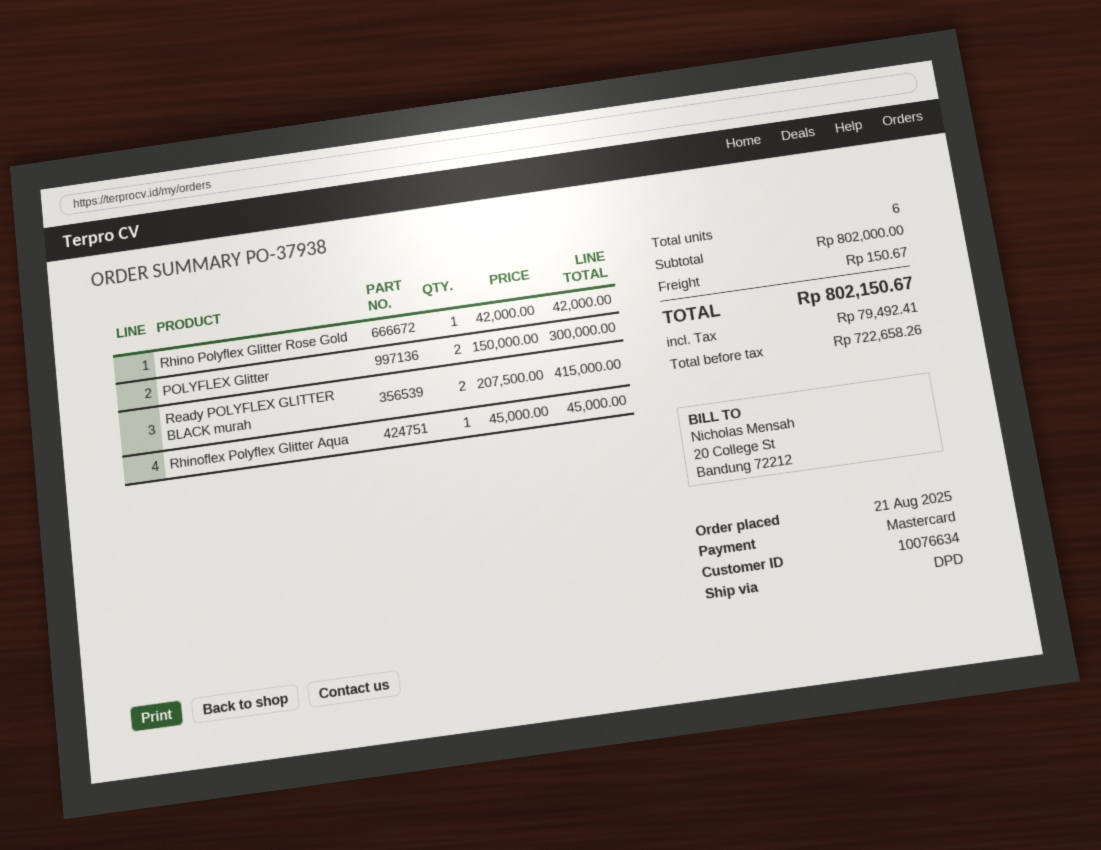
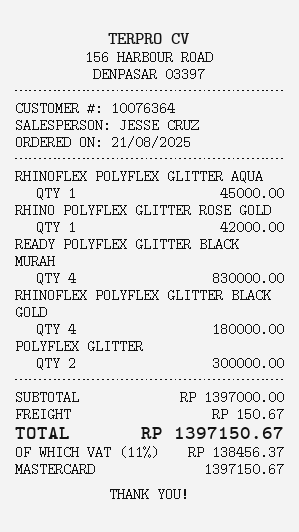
customer number: 10076634 -> 10076364
Ready POLYFLEX GLITTER BLACK murah: 2 for 415000.00 -> 4 for 830000.00
RHINOFLEX POLYFLEX GLITTER BLACK GOLD: none -> 4 for 180000.00
subtotal: 802000.00 -> 1397000.00
tax: 79492.41 -> 138456.37
total: 802150.67 -> 1397150.67

